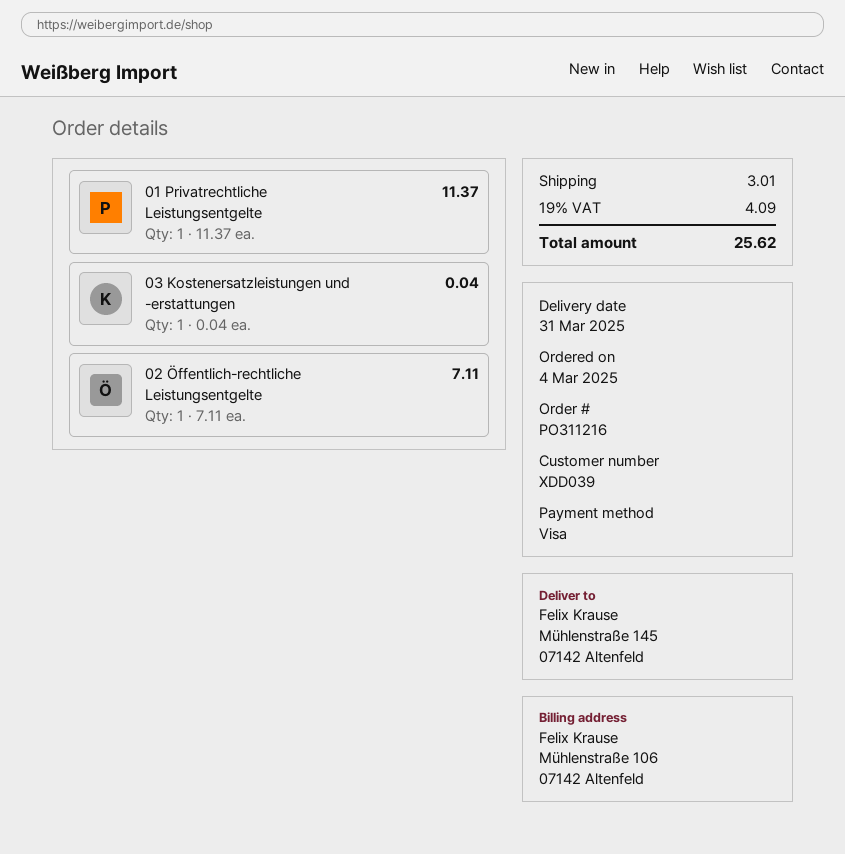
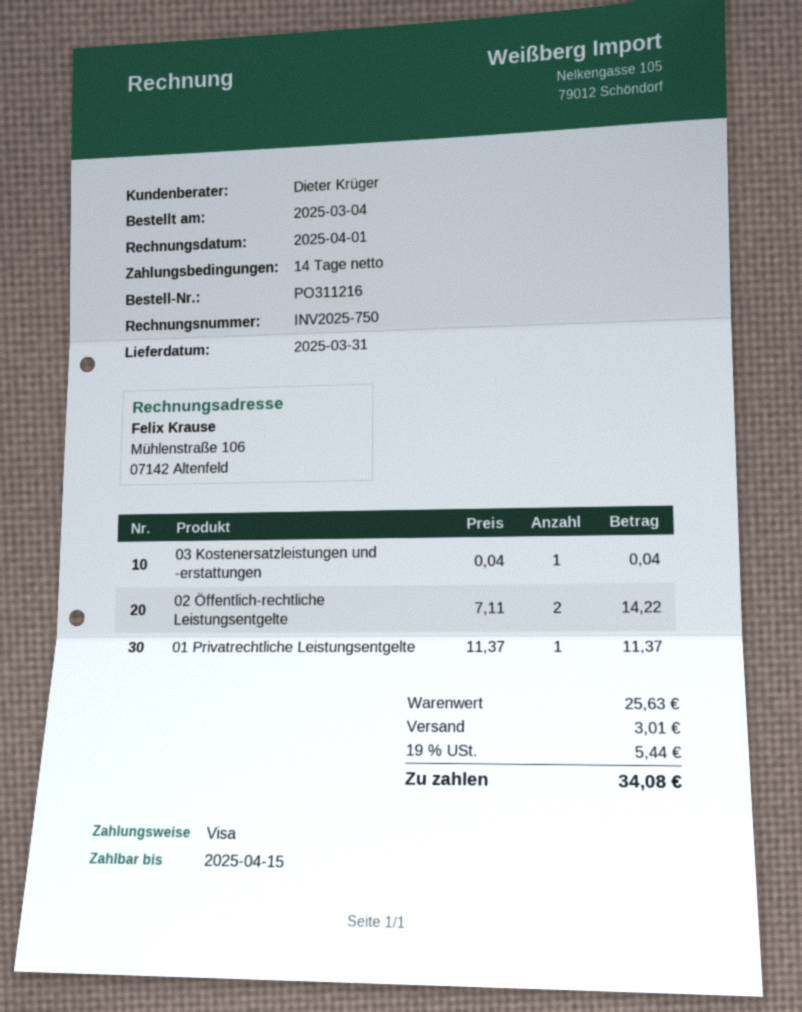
02 Öffentlich-rechtliche Leistungsentgelte: 1 x 7.11 = 7.11 -> 2 x 7.11 = 14.22
tax: 19% = 4.09 -> 19% = 5.44
total: 25.62 -> 34.08

